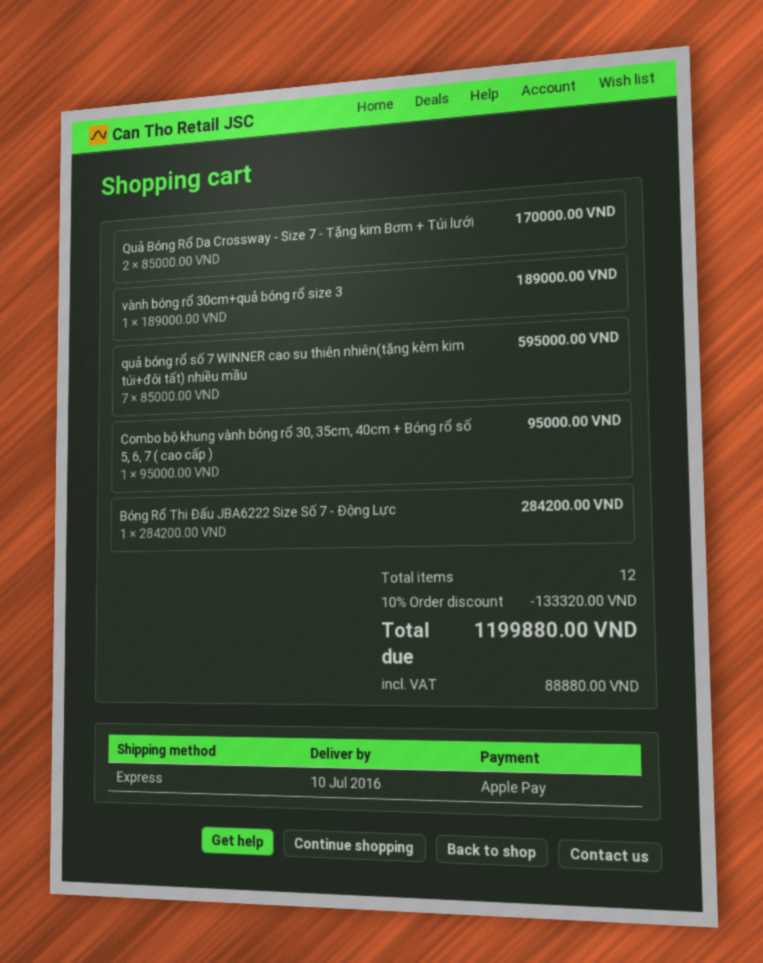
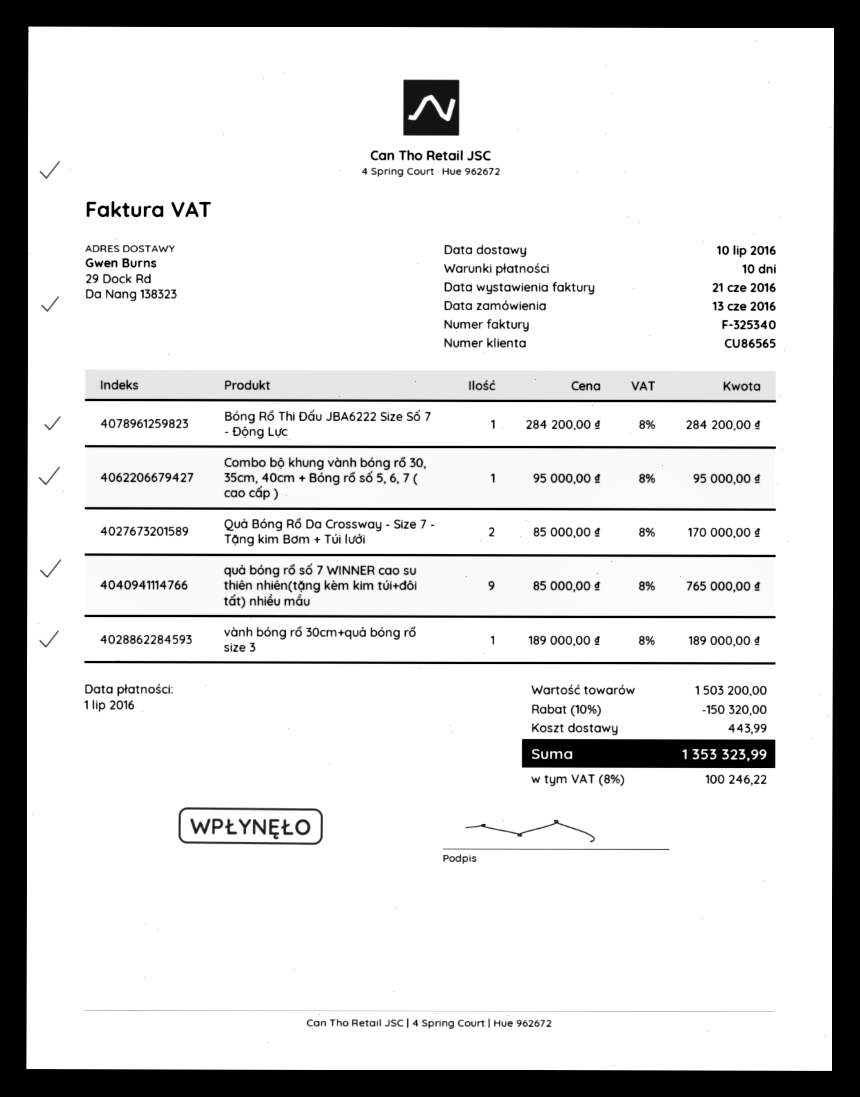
quả bóng rổ số 7 WINNER cao su thiên nhiên(tặng kèm kim túi+đôi tất) nhiều mầu: 7 x 85000.00 = 595000.00 -> 9 x 85000.00 = 765000.00
discount: 10% = 133320.00 -> 10% = 150320.00
shipping: none -> 443.99
tax: 88880.00 -> 100246.22
total: 1199880.00 -> 1353323.99

